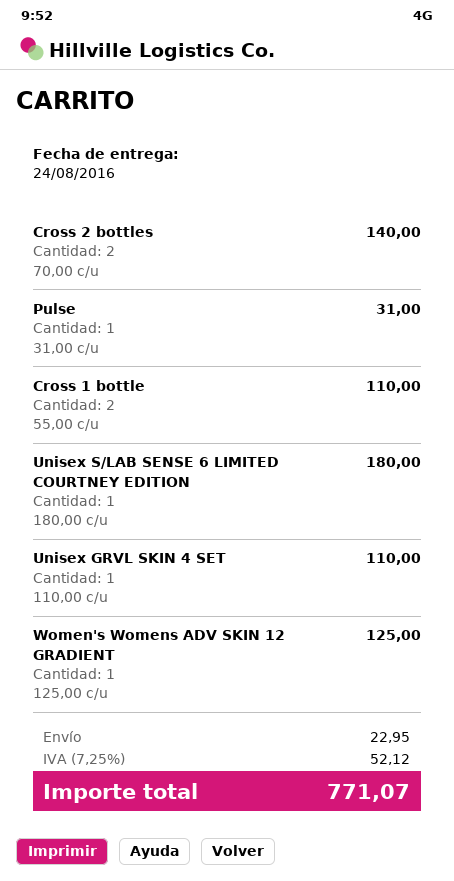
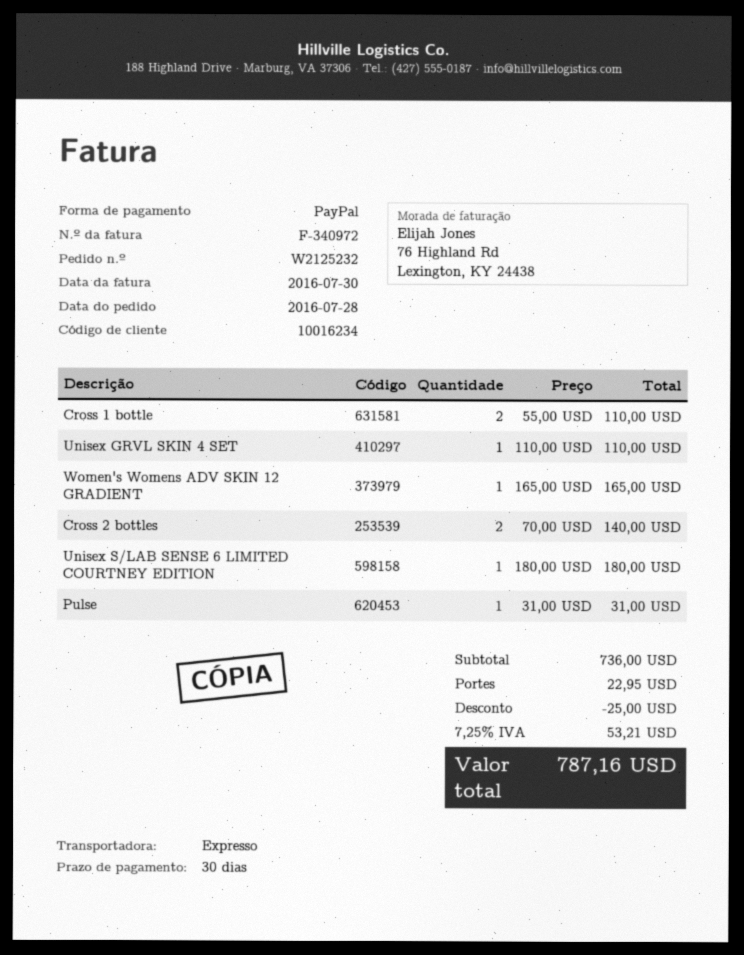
Women's Womens ADV SKIN 12 GRADIENT: 1 x 125.00 = 125.00 -> 1 x 165.00 = 165.00
discount: none -> 25.00
tax: 7.25% = 52.12 -> 7.25% = 53.21
total: 771.07 -> 787.16

